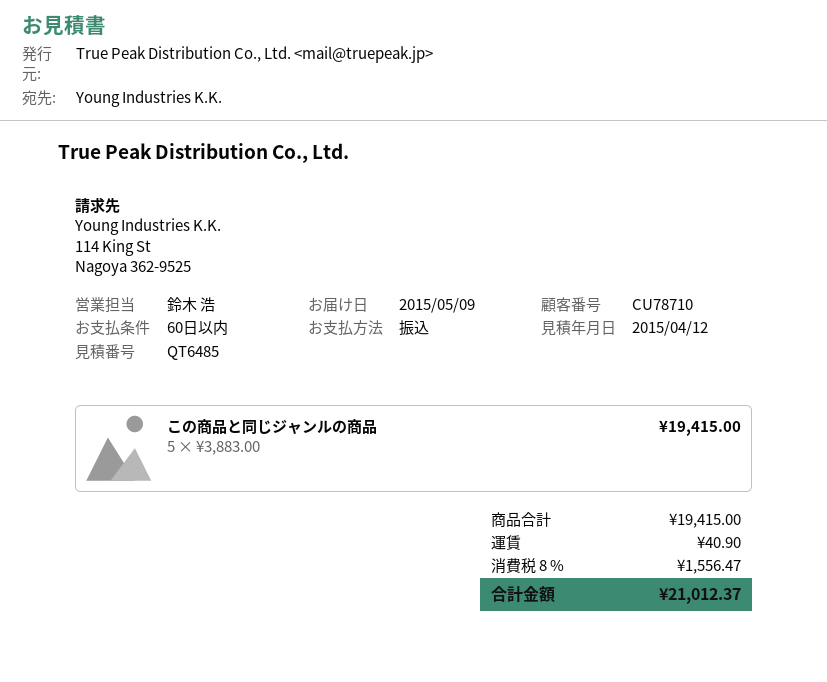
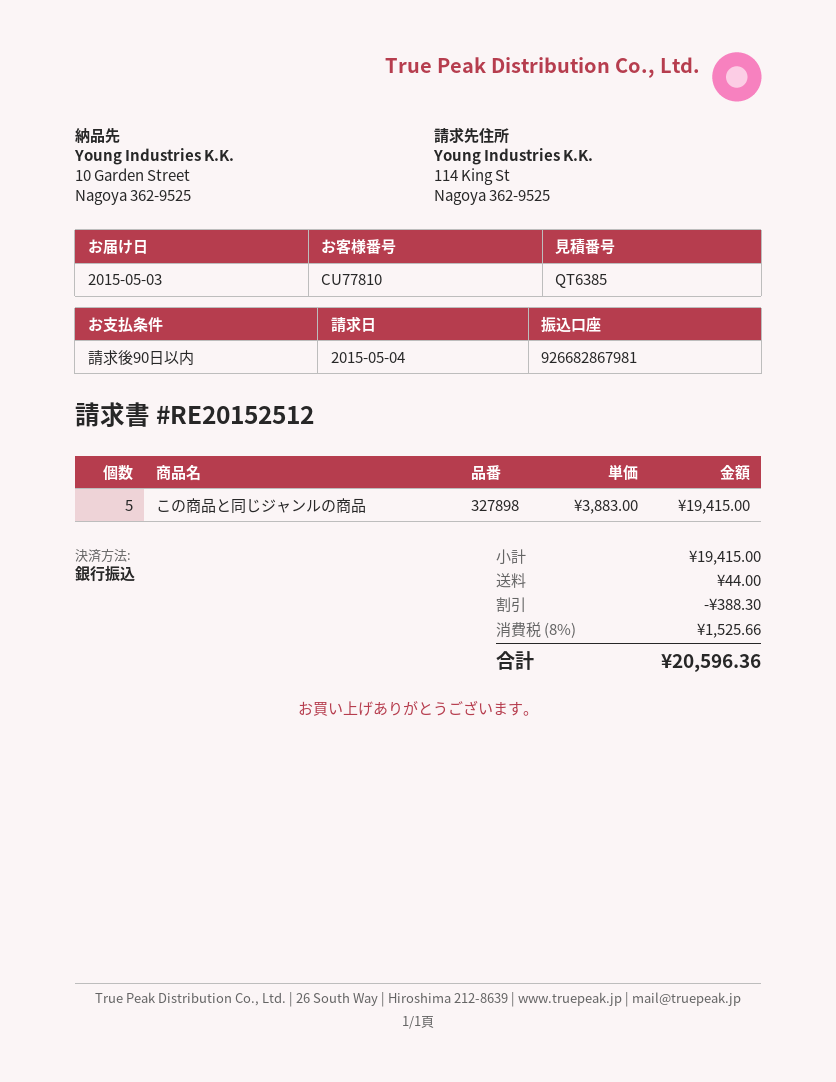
quote number: QT6485 -> QT6385
delivery date: 2015-05-09 -> 2015-05-03
payment terms: 60 days -> 90 days
customer number: CU78710 -> CU77810
discount: none -> 388.30
shipping: 40.90 -> 44.00
tax: 8% = 1556.47 -> 8% = 1525.66
total: 21012.37 -> 20596.36

